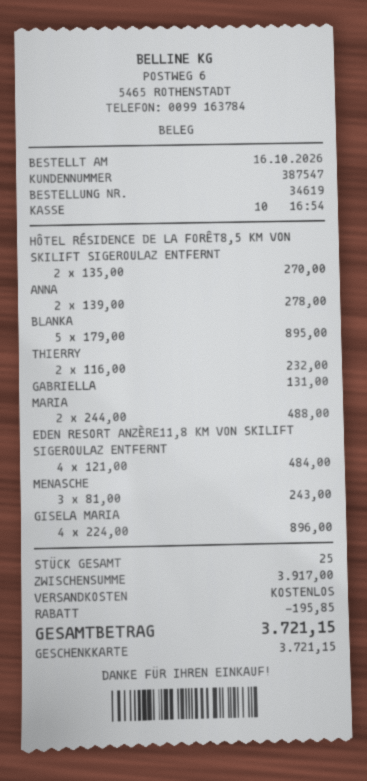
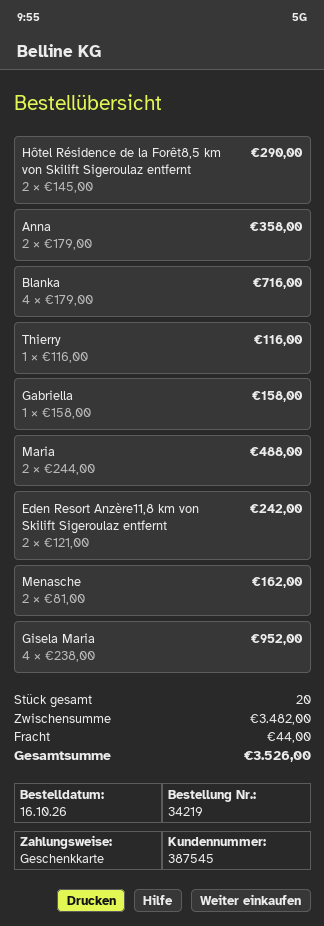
order number: 34619 -> 34219
customer number: 387547 -> 387545
HÔTEL RÉSIDENCE DE LA FORÊT8,5 KM VON SKILIFT SIGEROULAZ ENTFERNT: 2 x 135.00 = 270.00 -> 2 x 145.00 = 290.00
ANNA: 2 x 139.00 = 278.00 -> 2 x 179.00 = 358.00
BLANKA: 5 x 179.00 = 895.00 -> 4 x 179.00 = 716.00
THIERRY: 2 x 116.00 = 232.00 -> 1 x 116.00 = 116.00
GABRIELLA: 1 x 131.00 = 131.00 -> 1 x 158.00 = 158.00
EDEN RESORT ANZÈRE11,8 KM VON SKILIFT SIGEROULAZ ENTFERNT: 4 x 121.00 = 484.00 -> 2 x 121.00 = 242.00
MENASCHE: 3 x 81.00 = 243.00 -> 2 x 81.00 = 162.00
GISELA MARIA: 4 x 224.00 = 896.00 -> 4 x 238.00 = 952.00
total quantity: 25 -> 20
subtotal: 3917.00 -> 3482.00
discount: 195.85 -> none
shipping: 0.00 -> 44.00
total: 3721.15 -> 3526.00

